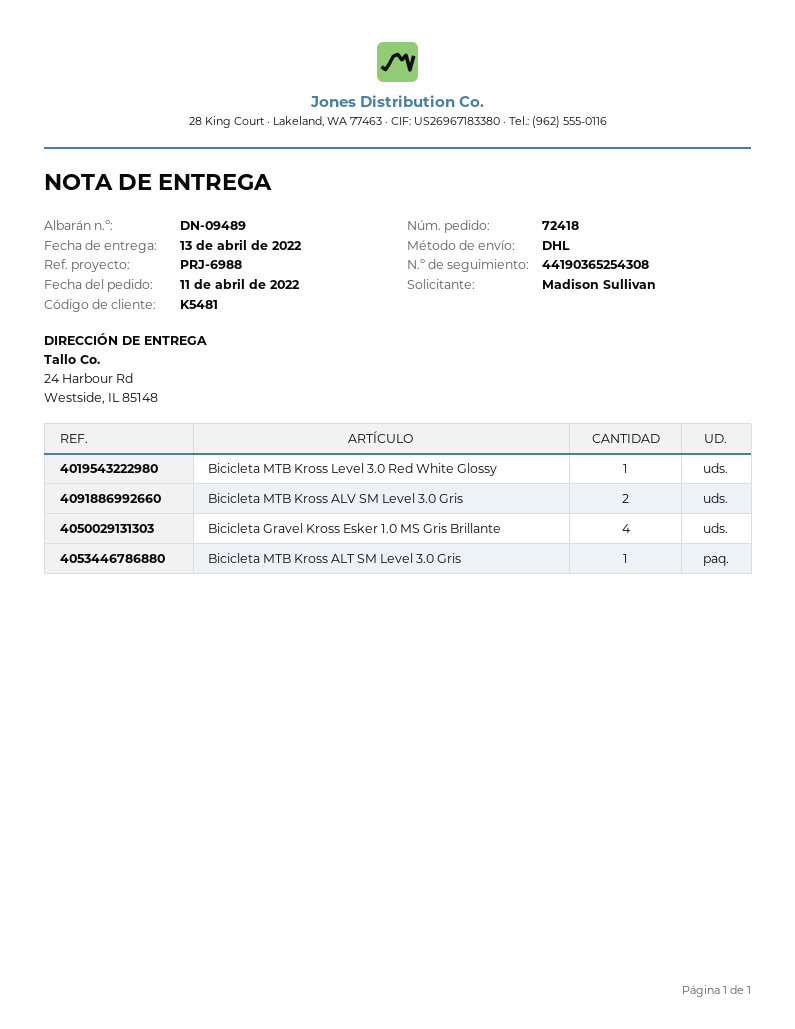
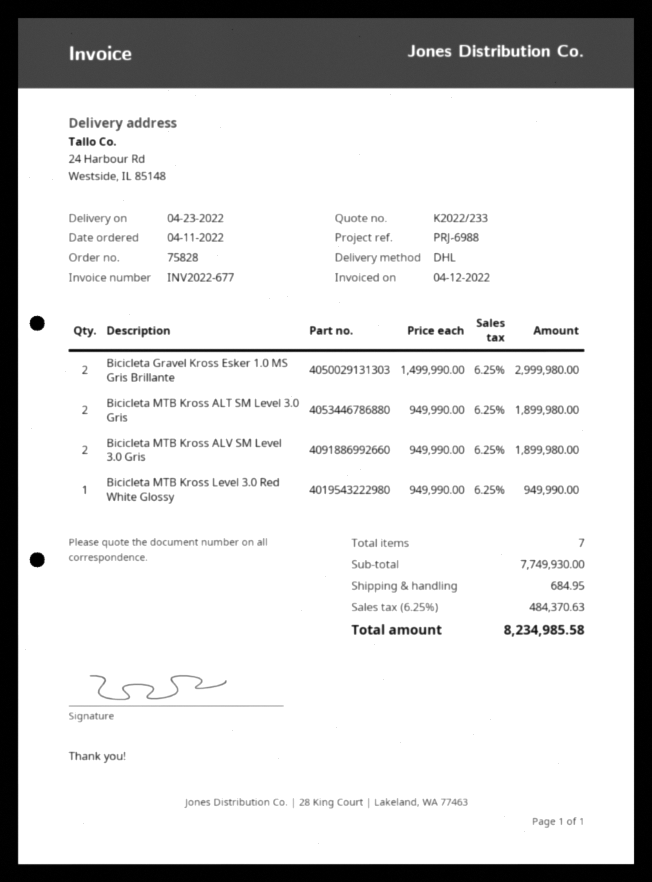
order number: 72418 -> 75828
delivery date: 2022-04-13 -> 2022-04-23
Bicicleta Gravel Kross Esker 1.0 MS Gris Brillante: 4 -> 2
Bicicleta MTB Kross ALT SM Level 3.0 Gris: 1 -> 2

